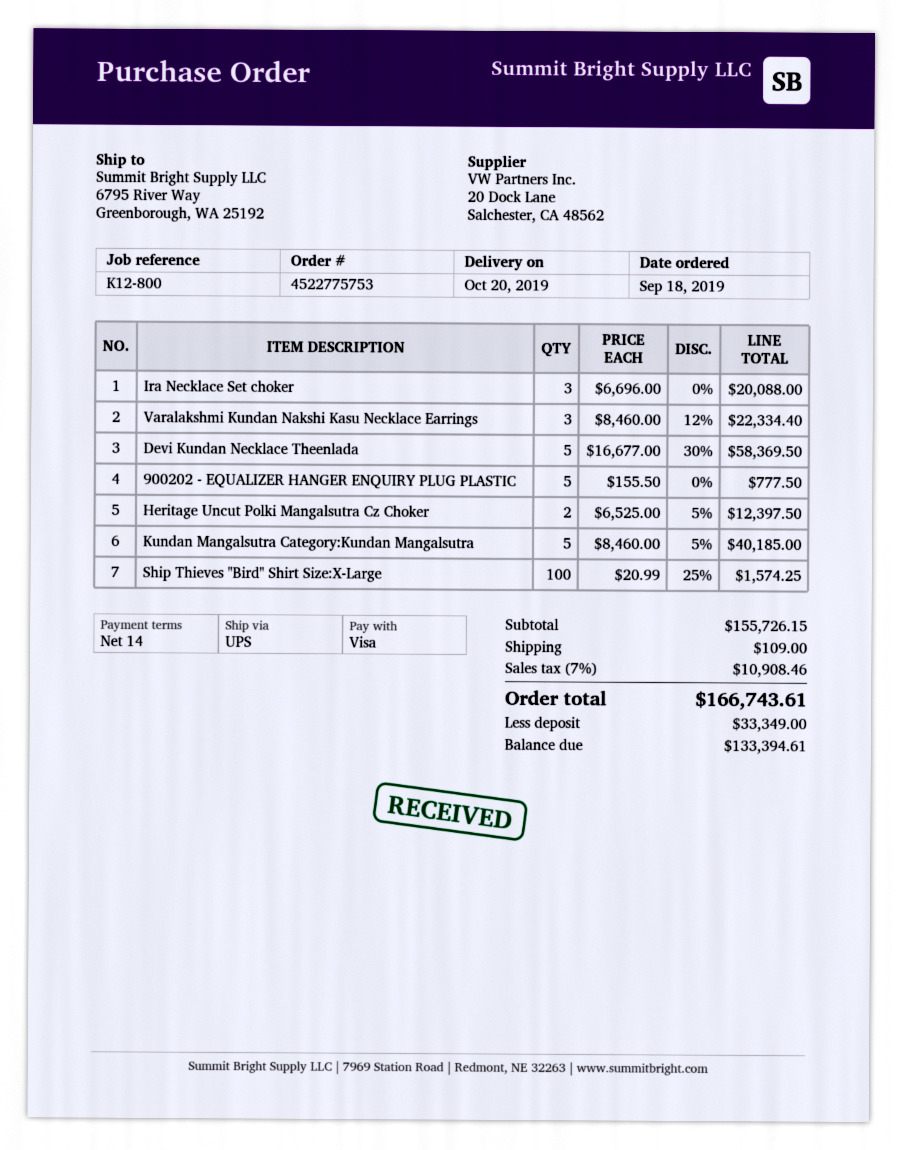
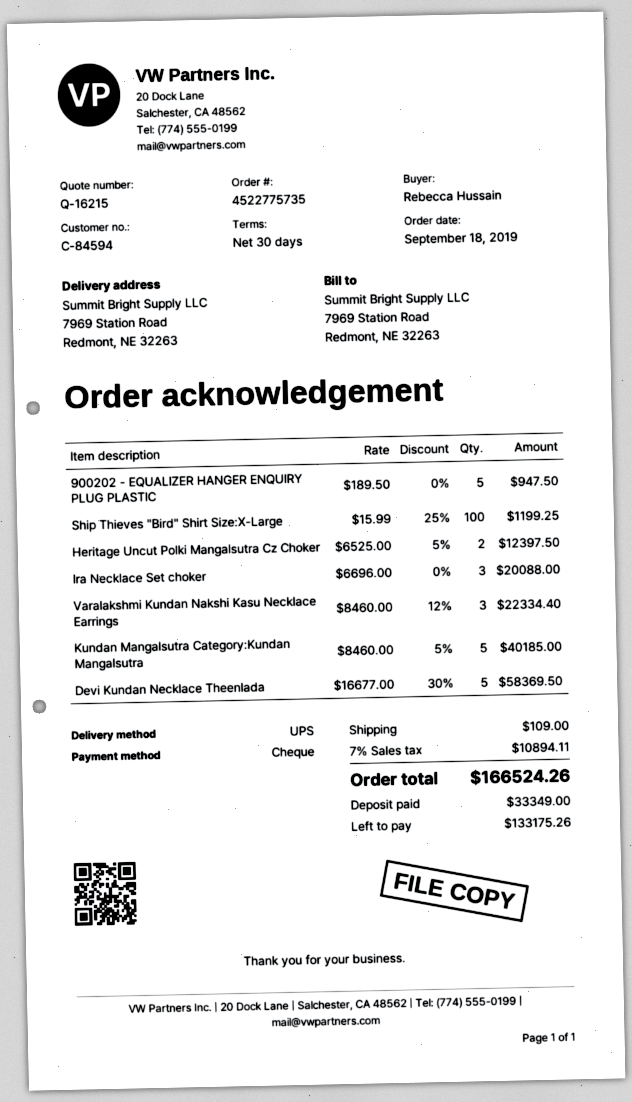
order number: 4522775753 -> 4522775735
payment terms: 14 days -> 30 days
payment method: Visa -> cheque
ship to: 6795 River Way, Greenborough, WA 25192 -> 7969 Station Road, Redmont, NE 32263
900202 - EQUALIZER HANGER ENQUIRY PLUG PLASTIC: 5 x 155.50 = 777.50 -> 5 x 189.50 = 947.50
Ship Thieves "Bird" Shirt Size:X-Large: 100 x 20.99 - 25% = 1574.25 -> 100 x 15.99 - 25% = 1199.25
tax: 7% = 10908.46 -> 7% = 10894.11
total: 166743.61 -> 166524.26
balance: 133394.61 -> 133175.26

